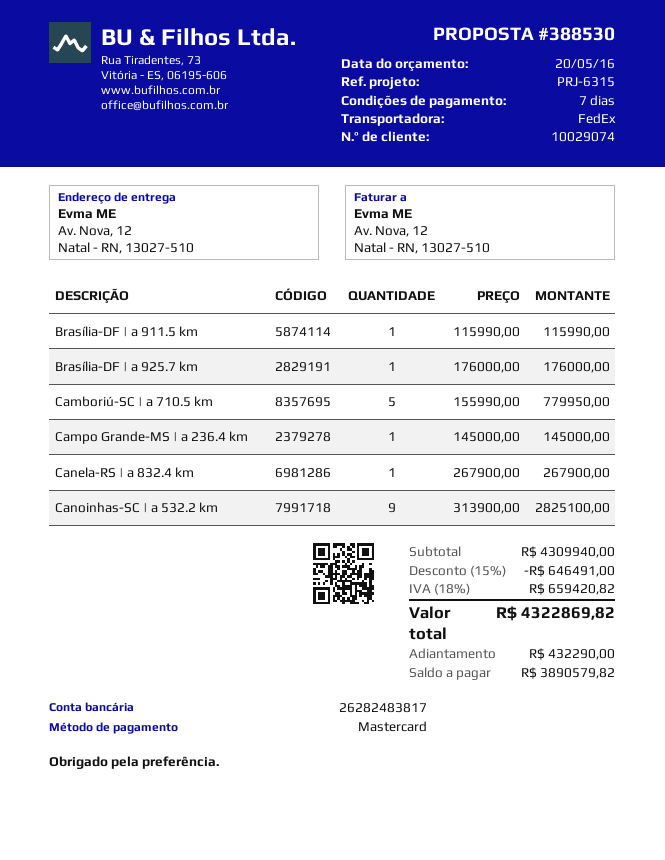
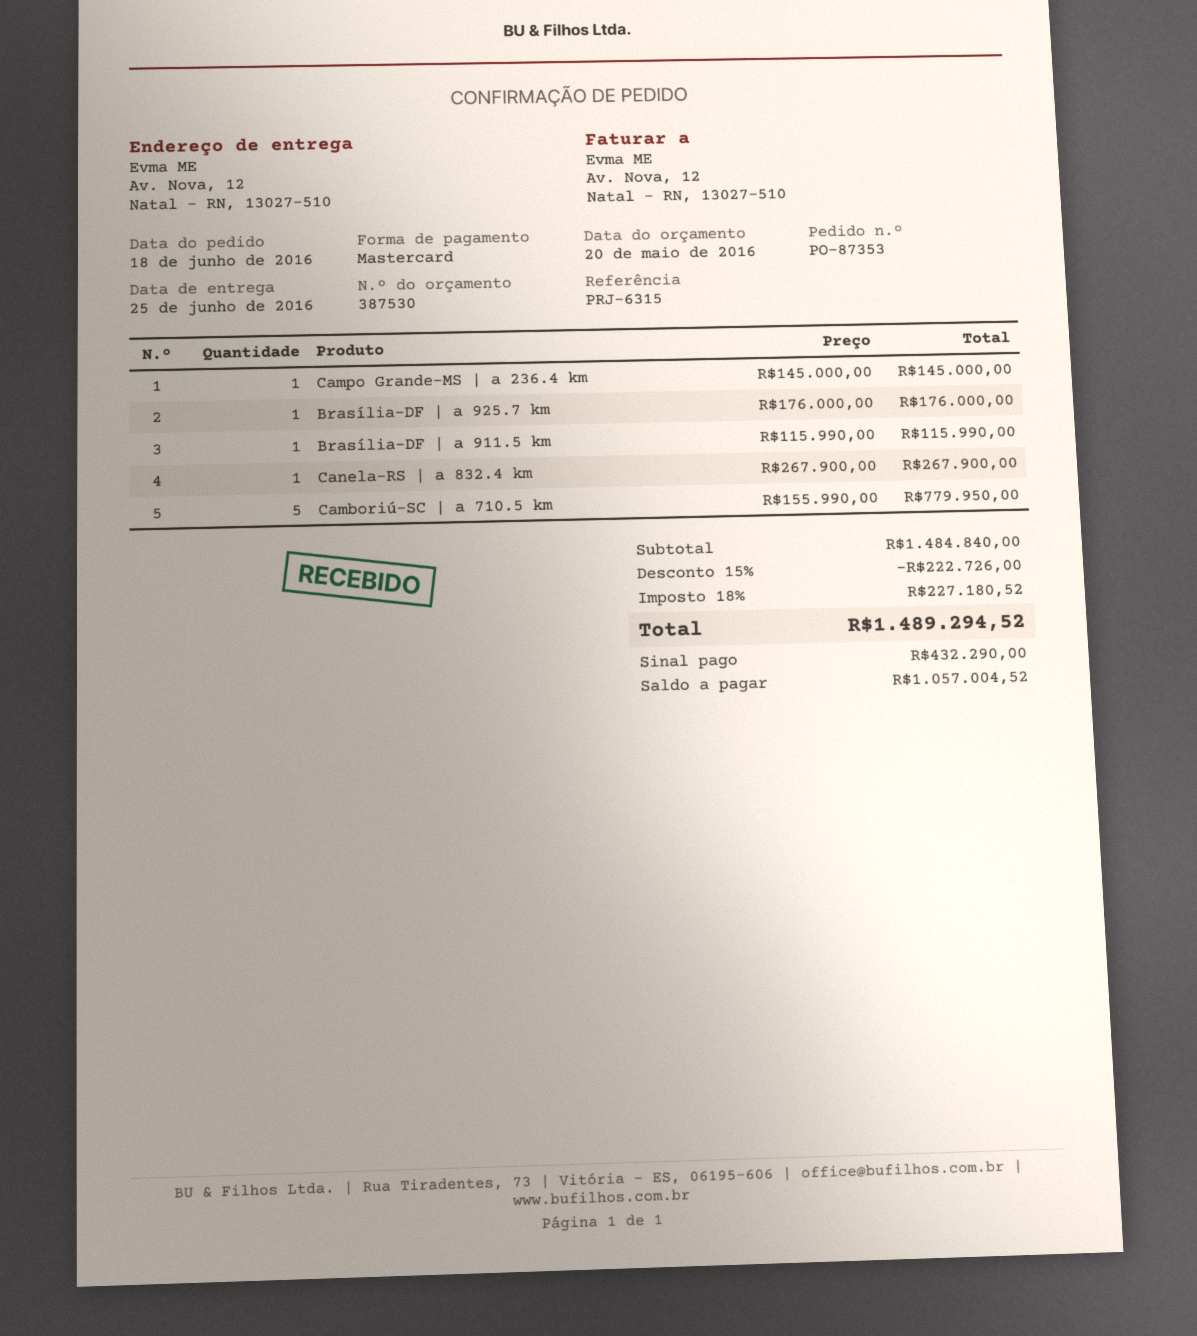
quote number: 388530 -> 387530
Canoinhas-SC | a 532.2 km: 9 x 313900.00 = 2825100.00 -> none
subtotal: 4309940.00 -> 1484840.00
discount: 15% = 646491.00 -> 15% = 222726.00
tax: 18% = 659420.82 -> 18% = 227180.52
total: 4322869.82 -> 1489294.52
balance: 3890579.82 -> 1057004.52

